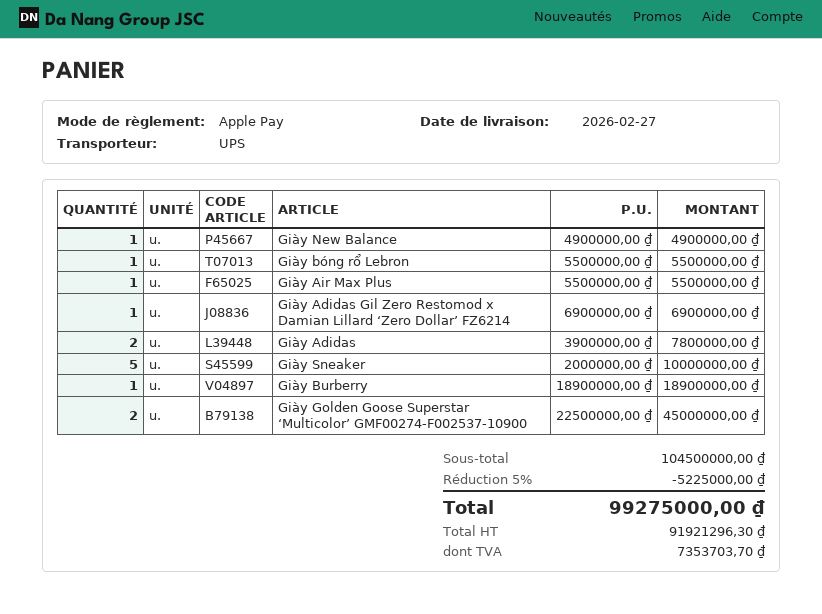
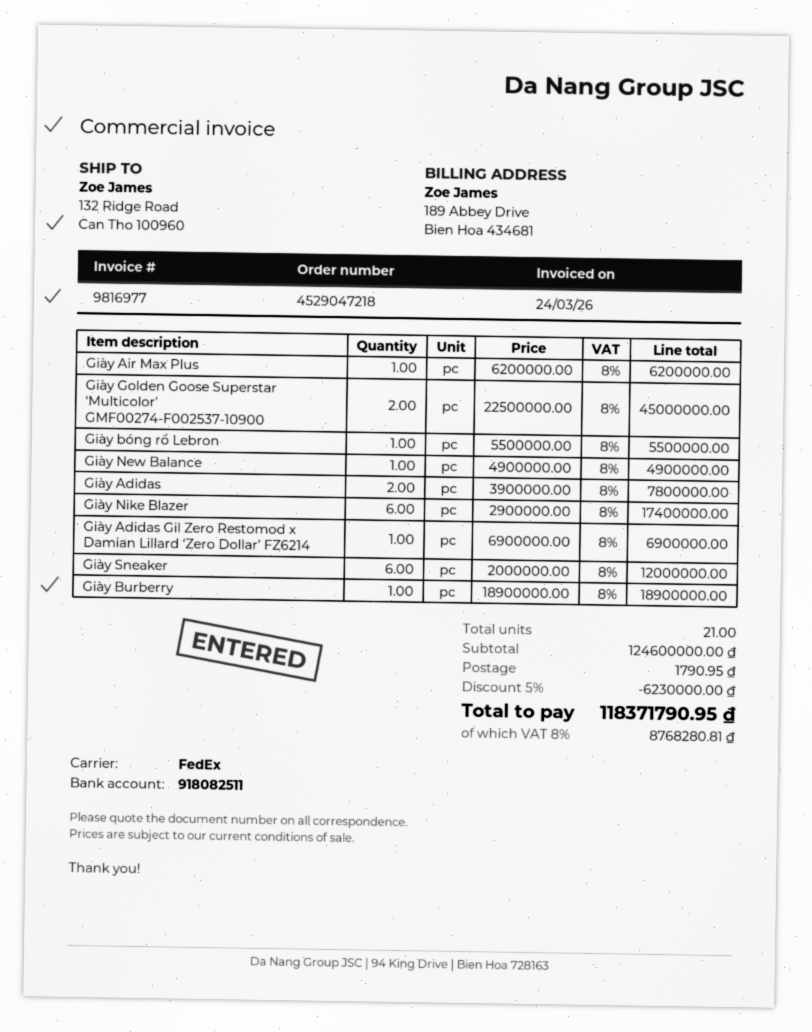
shipping method: UPS -> FedEx
Giày Air Max Plus: 1 x 5500000.00 = 5500000.00 -> 1 x 6200000.00 = 6200000.00
Giày Sneaker: 5 x 2000000.00 = 10000000.00 -> 6 x 2000000.00 = 12000000.00
Giày Nike Blazer: none -> 6 x 2900000.00 = 17400000.00
subtotal: 104500000.00 -> 124600000.00
discount: 5% = 5225000.00 -> 5% = 6230000.00
shipping: none -> 1790.95
tax: 7353703.70 -> 8768280.81
total: 99275000.00 -> 118371790.95

